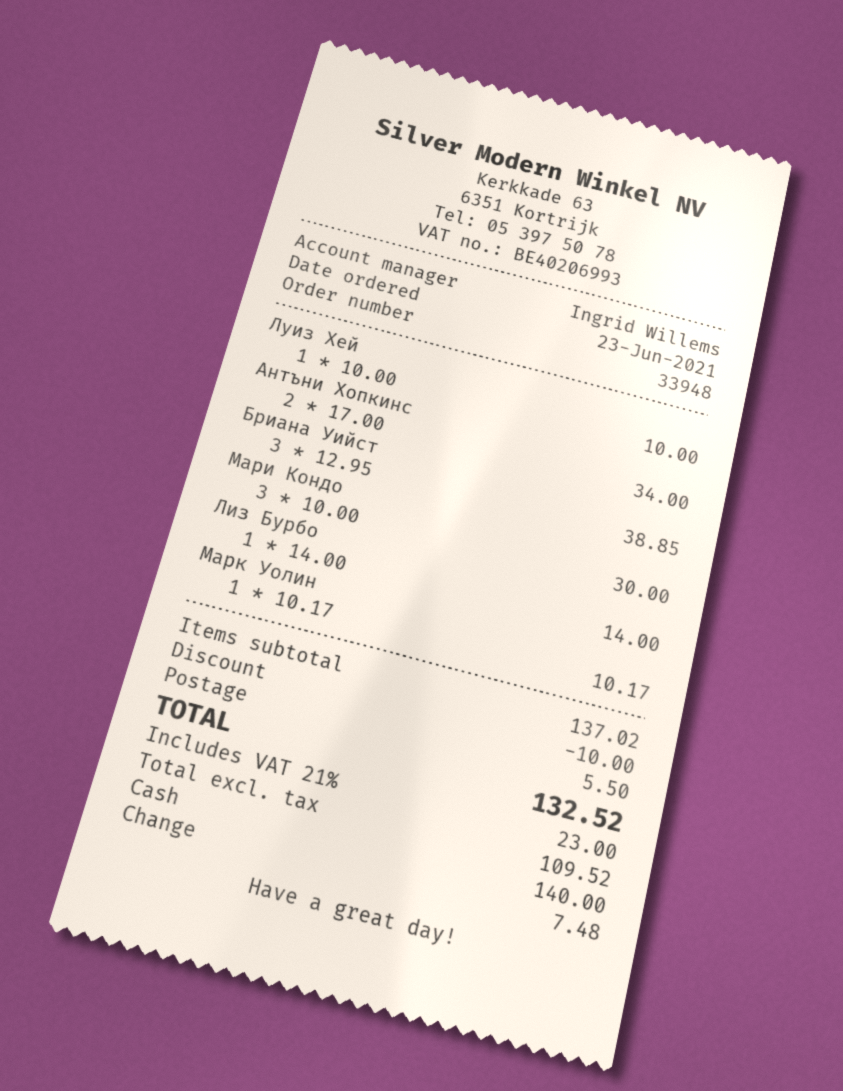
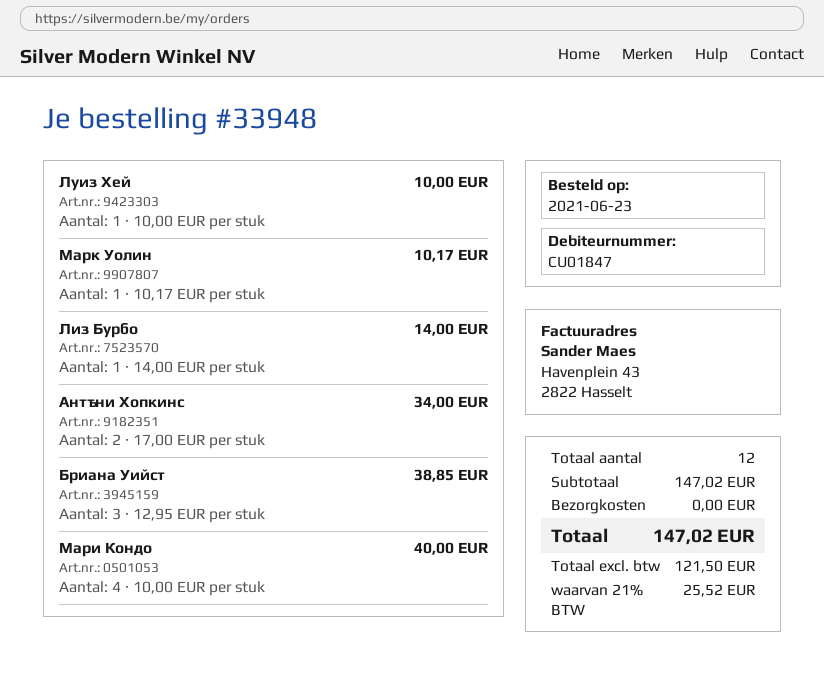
Мари Кондо: 3 x 10.00 = 30.00 -> 4 x 10.00 = 40.00
subtotal: 137.02 -> 147.02
discount: 10.00 -> none
shipping: 5.50 -> 0.00
net: 109.52 -> 121.50
tax: 21% = 23.00 -> 21% = 25.52
total: 132.52 -> 147.02

